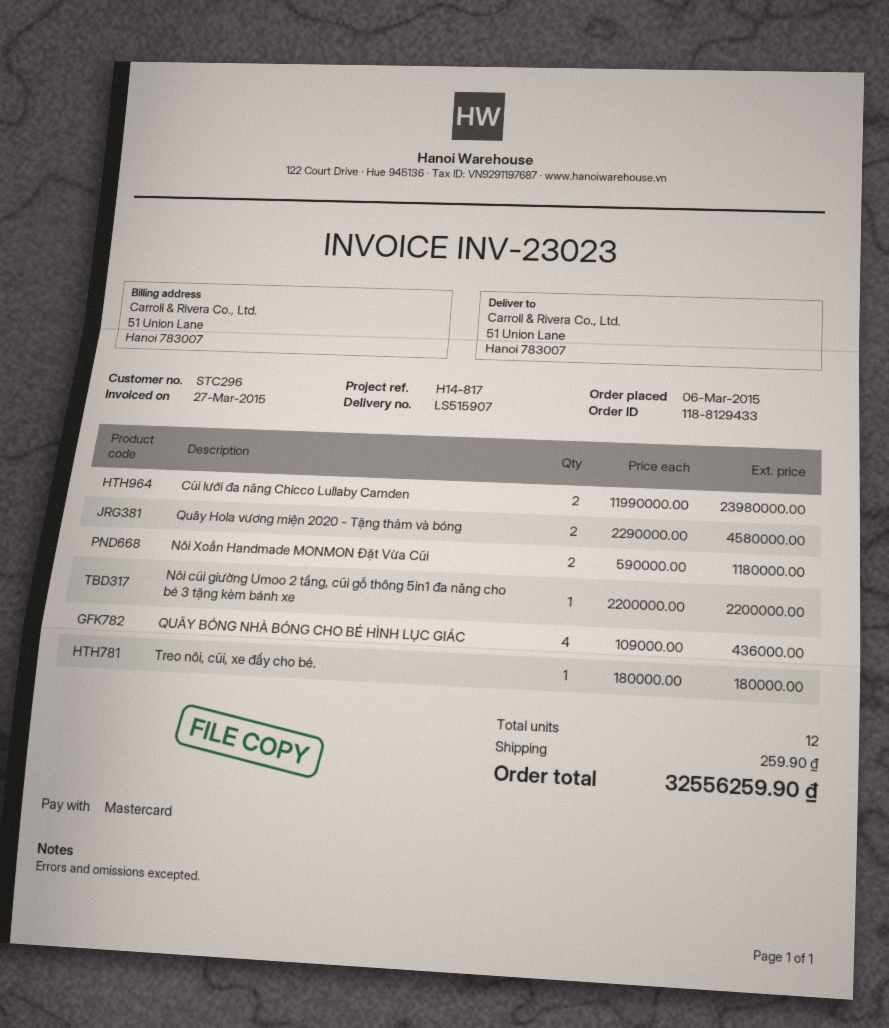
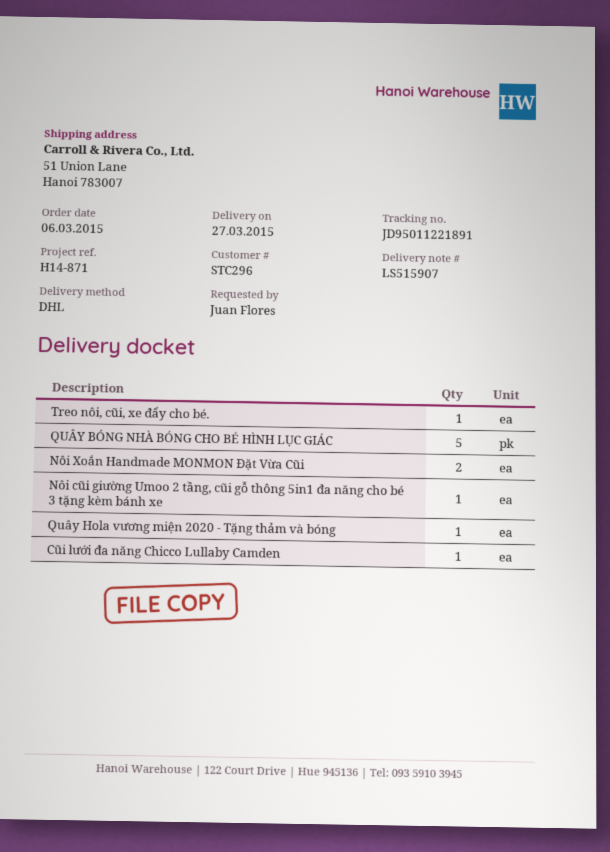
reference: H14-817 -> H14-871
Cũi lưới đa năng Chicco Lullaby Camden: 2 -> 1
Quây Hola vương miện 2020 - Tặng thảm và bóng: 2 -> 1
QUÂY BÓNG NHÀ BÓNG CHO BÉ HÌNH LỤC GIÁC: 4 -> 5

